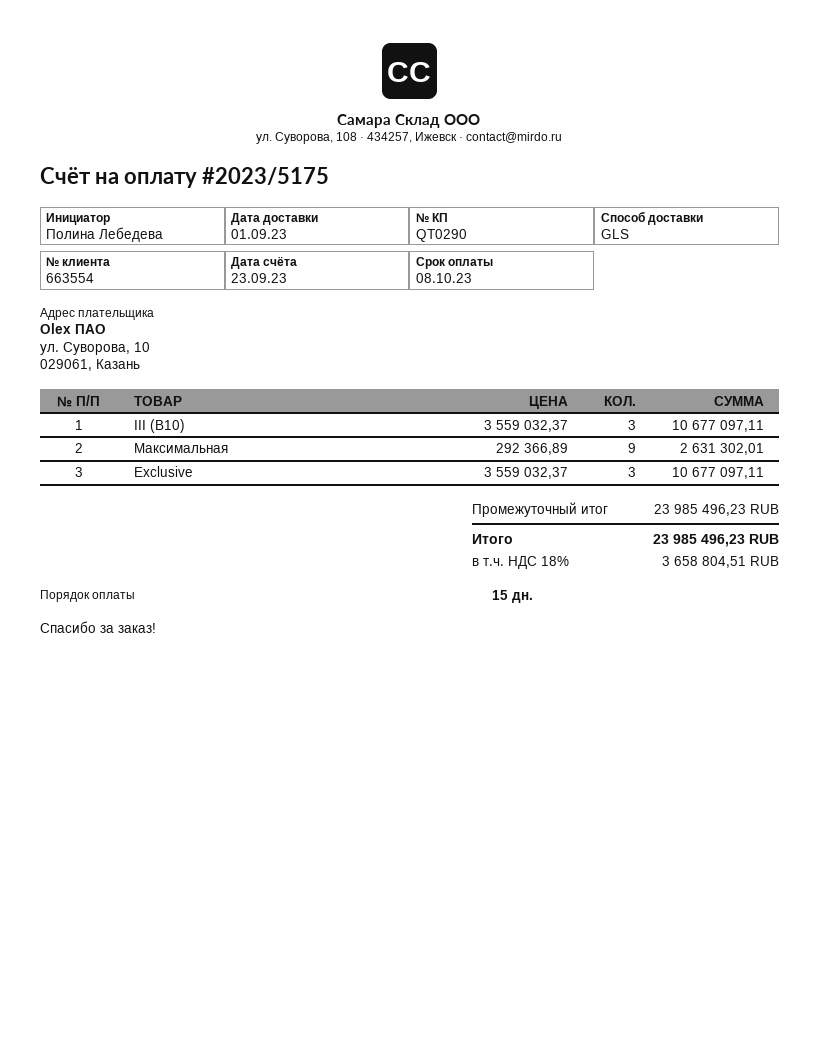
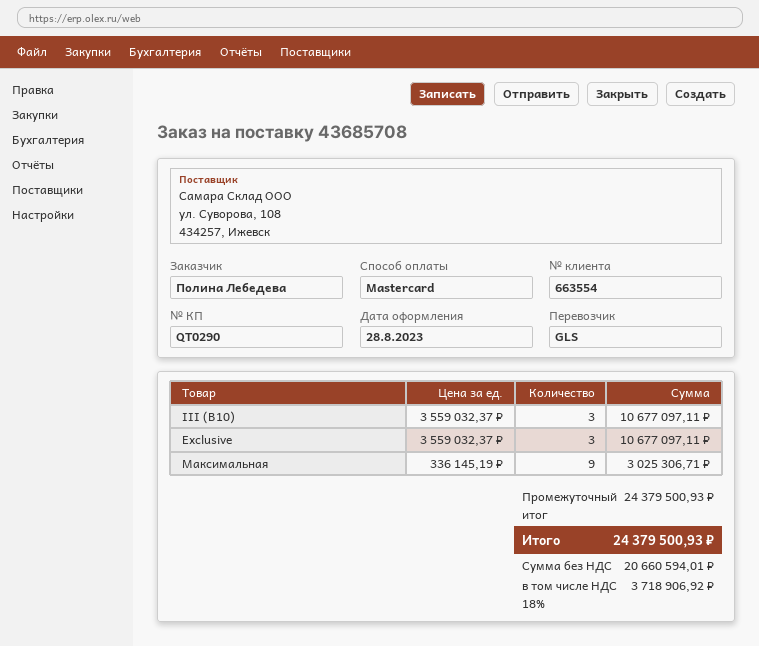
Максимальная: 9 x 292366.89 = 2631302.01 -> 9 x 336145.19 = 3025306.71
subtotal: 23985496.23 -> 24379500.93
tax: 18% = 3658804.51 -> 18% = 3718906.92
total: 23985496.23 -> 24379500.93

